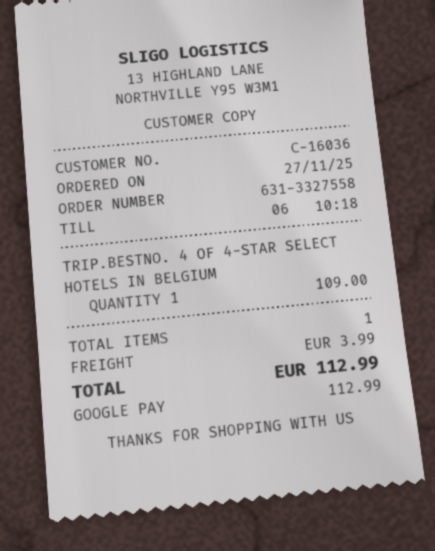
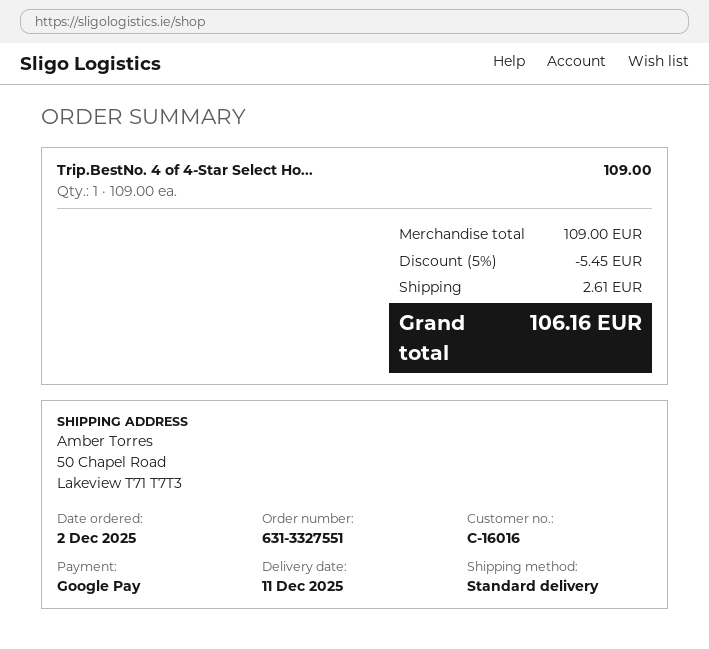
order number: 631-3327558 -> 631-3327551
order date: 2025-11-27 -> 2025-12-02
customer number: C-16036 -> C-16016
discount: none -> 5% = 5.45
shipping: 3.99 -> 2.61
total: 112.99 -> 106.16

